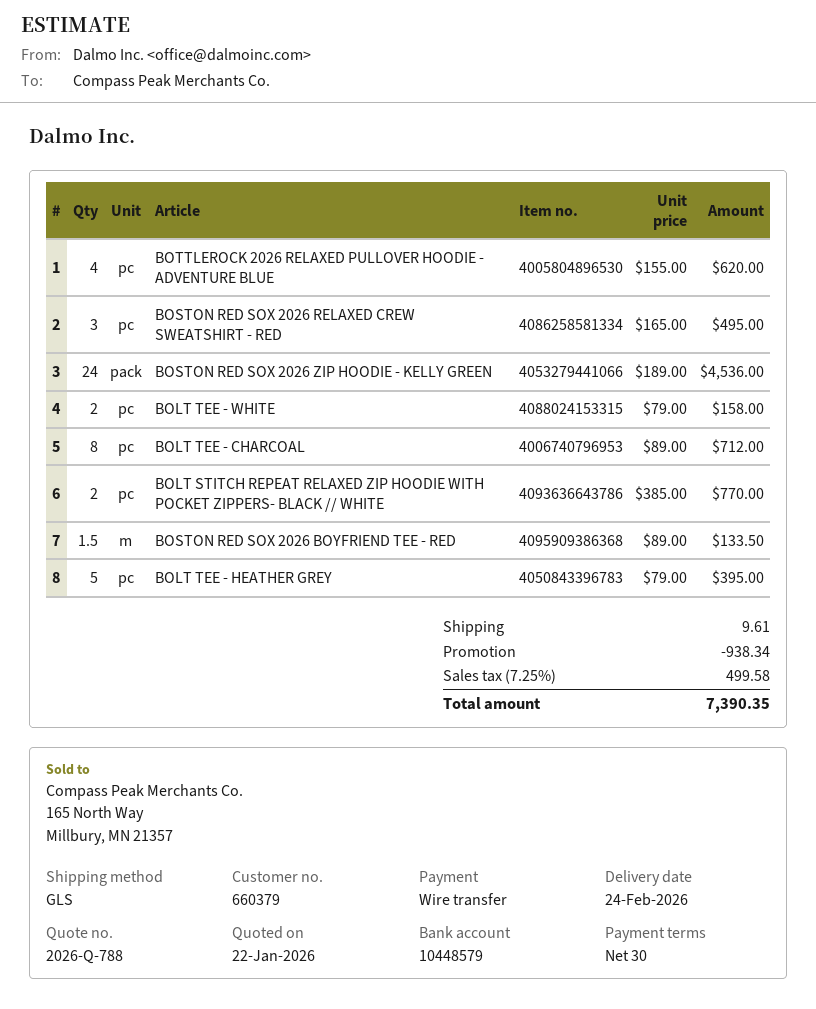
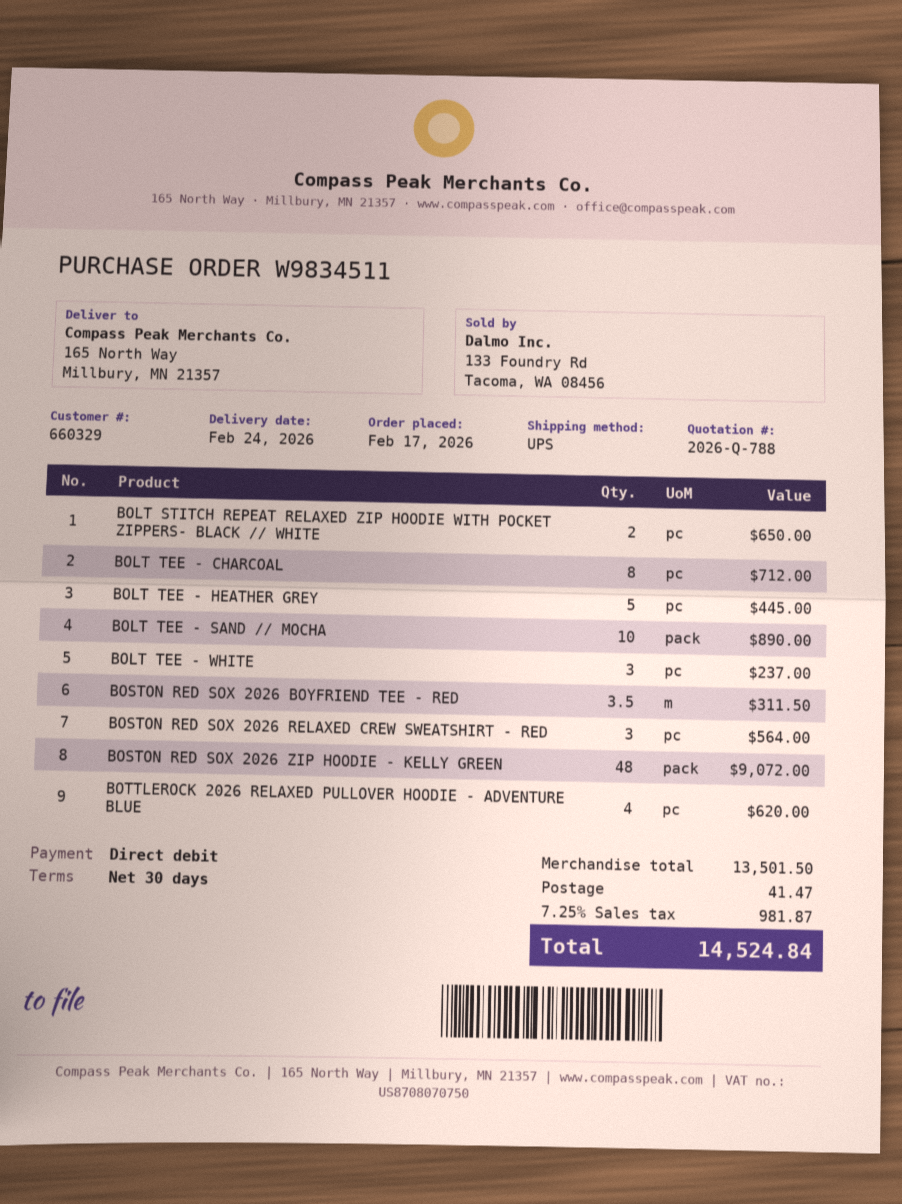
customer number: 660379 -> 660329
payment method: bank transfer -> direct debit
shipping method: GLS -> UPS
BOSTON RED SOX 2026 RELAXED CREW SWEATSHIRT - RED: 3 for 495.00 -> 3 for 564.00
BOSTON RED SOX 2026 ZIP HOODIE - KELLY GREEN: 24 for 4536.00 -> 48 for 9072.00
BOLT TEE - WHITE: 2 for 158.00 -> 3 for 237.00
BOLT STITCH REPEAT RELAXED ZIP HOODIE WITH POCKET ZIPPERS- BLACK // WHITE: 2 for 770.00 -> 2 for 650.00
BOSTON RED SOX 2026 BOYFRIEND TEE - RED: 1.5 for 133.50 -> 3.5 for 311.50
BOLT TEE - HEATHER GREY: 5 for 395.00 -> 5 for 445.00
BOLT TEE - SAND // MOCHA: none -> 10 for 890.00
discount: 938.34 -> none
shipping: 9.61 -> 41.47
tax: 7.25% = 499.58 -> 7.25% = 981.87
total: 7390.35 -> 14524.84

